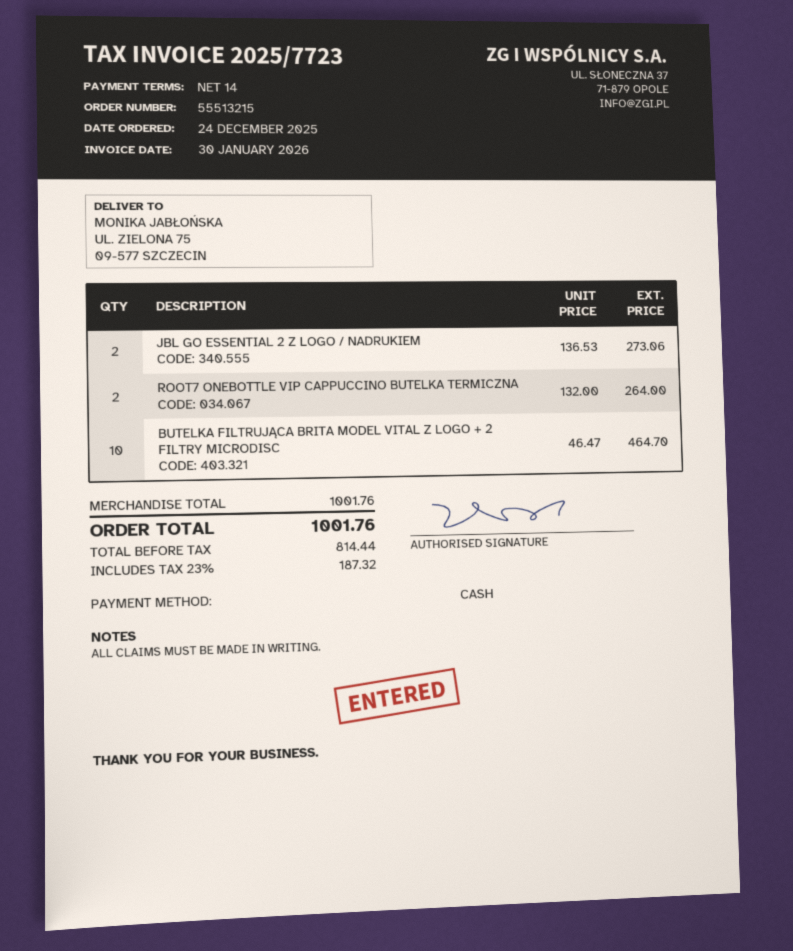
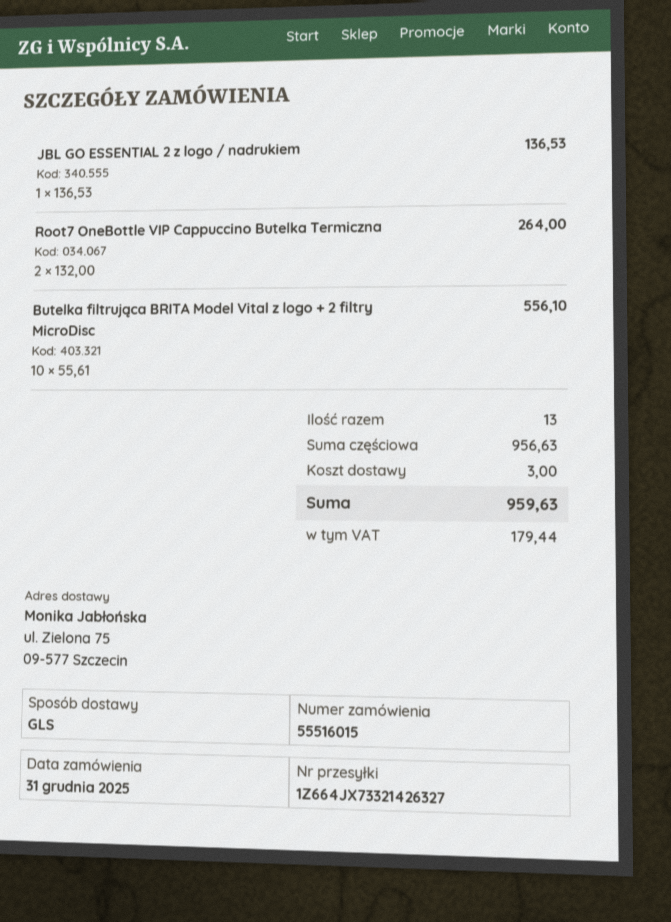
order number: 55513215 -> 55516015
order date: 2025-12-24 -> 2025-12-31
JBL GO ESSENTIAL 2 Z LOGO / NADRUKIEM: 2 x 136.53 = 273.06 -> 1 x 136.53 = 136.53
BUTELKA FILTRUJĄCA BRITA MODEL VITAL Z LOGO + 2 FILTRY MICRODISC: 10 x 46.47 = 464.70 -> 10 x 55.61 = 556.10
subtotal: 1001.76 -> 956.63
shipping: none -> 3.00
tax: 187.32 -> 179.44
total: 1001.76 -> 959.63

